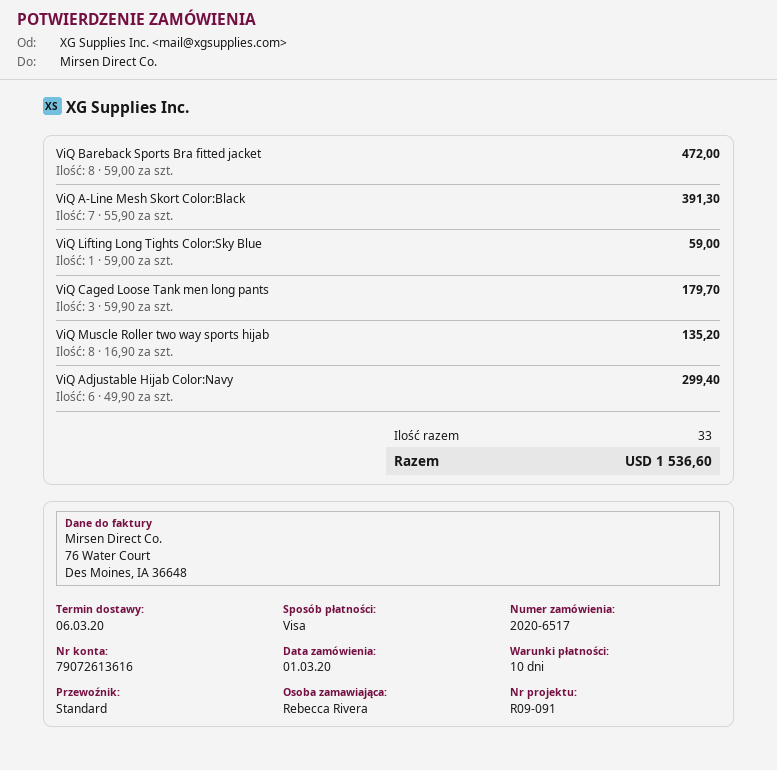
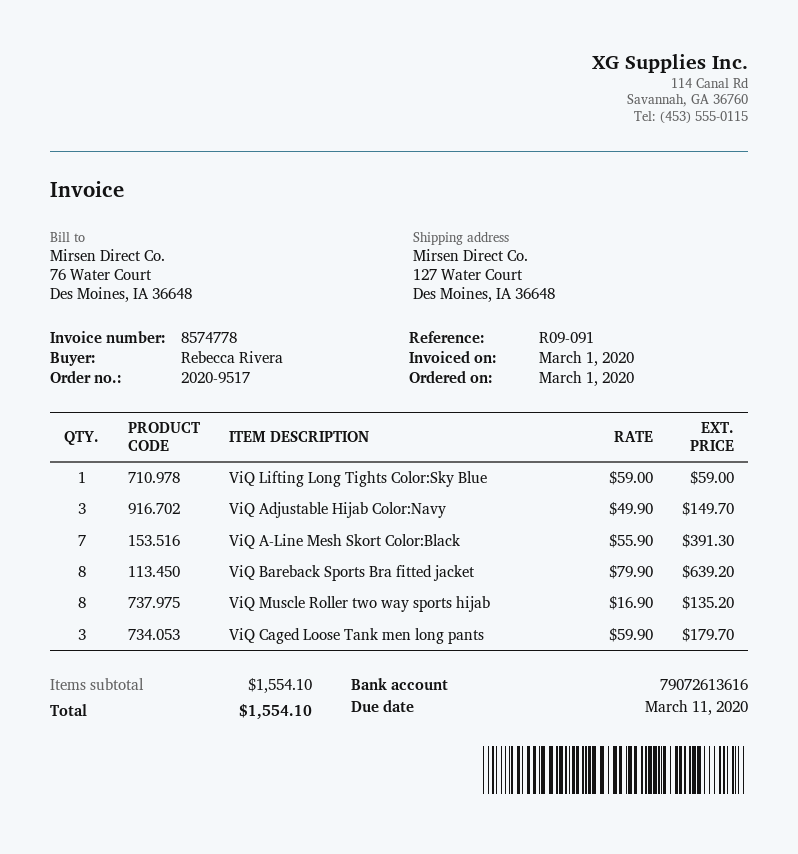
order number: 2020-6517 -> 2020-9517
ViQ Bareback Sports Bra fitted jacket: 8 x 59.00 = 472.00 -> 8 x 79.90 = 639.20
ViQ Adjustable Hijab Color:Navy: 6 x 49.90 = 299.40 -> 3 x 49.90 = 149.70
total: 1536.60 -> 1554.10

